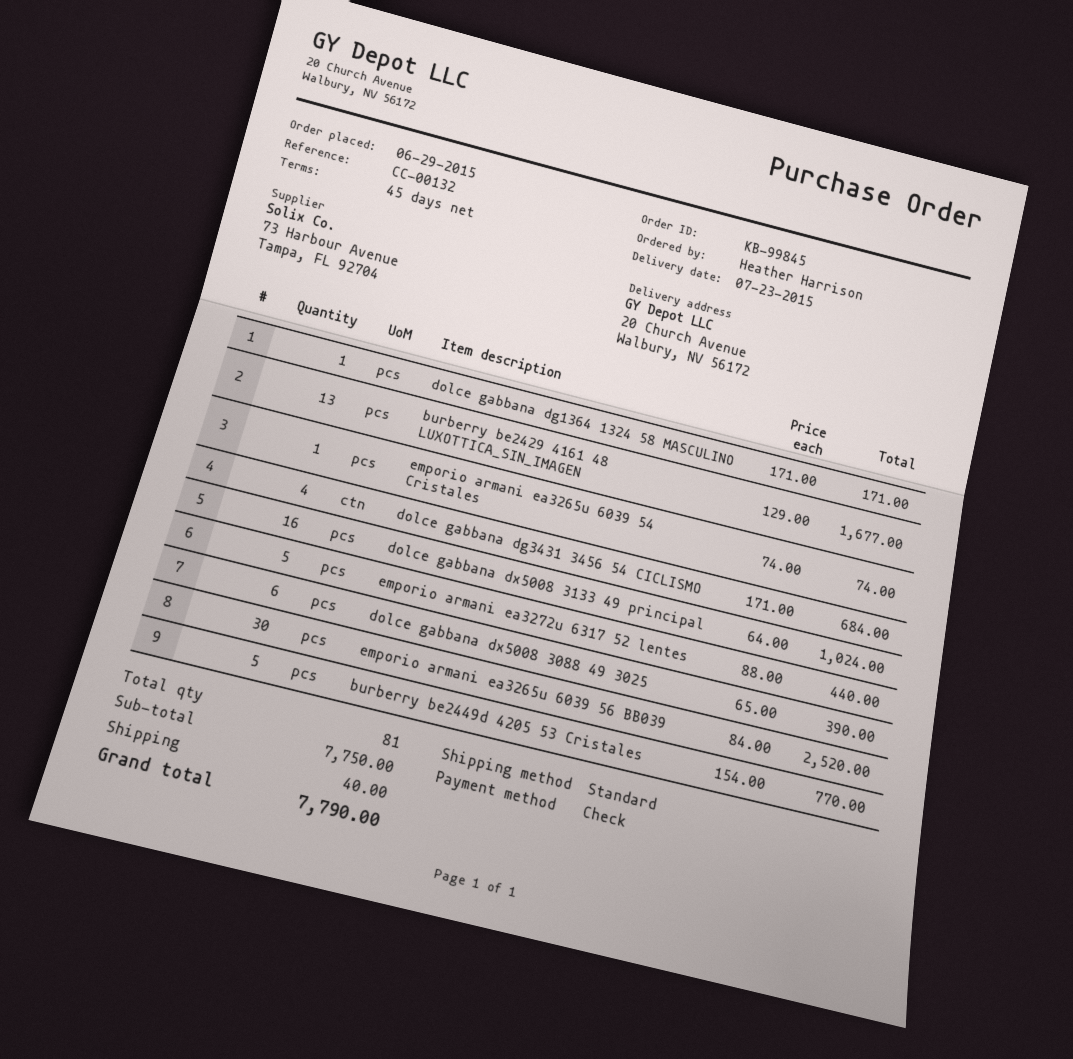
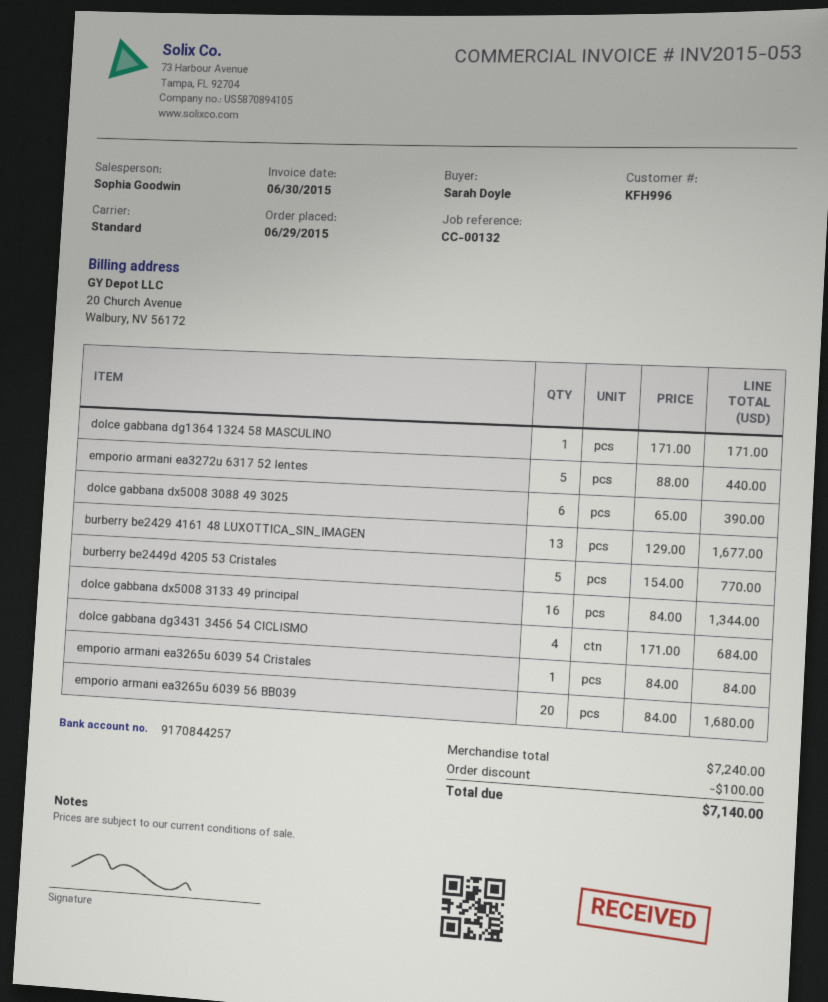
ordered by: Heather Harrison -> Sarah Doyle
emporio armani ea3265u 6039 54 Cristales: 1 x 74.00 = 74.00 -> 1 x 84.00 = 84.00
dolce gabbana dx5008 3133 49 principal: 16 x 64.00 = 1024.00 -> 16 x 84.00 = 1344.00
emporio armani ea3265u 6039 56 BB039: 30 x 84.00 = 2520.00 -> 20 x 84.00 = 1680.00
subtotal: 7750.00 -> 7240.00
discount: none -> 100.00
shipping: 40.00 -> none
total: 7790.00 -> 7140.00

